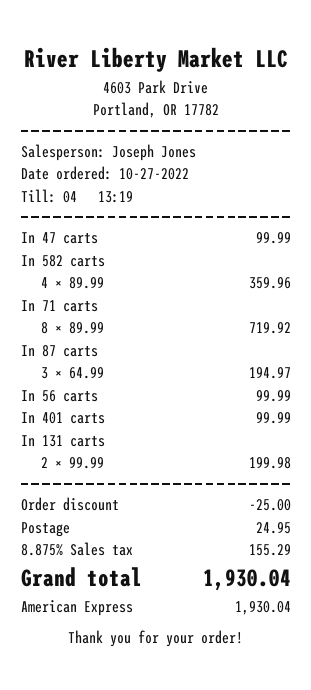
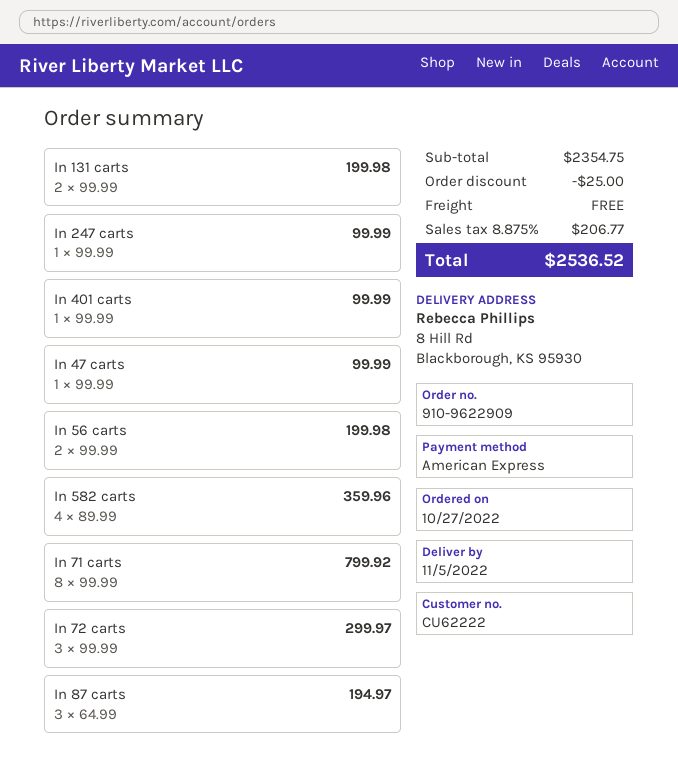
In 71 carts: 8 x 89.99 = 719.92 -> 8 x 99.99 = 799.92
In 56 carts: 1 x 99.99 = 99.99 -> 2 x 99.99 = 199.98
In 247 carts: none -> 1 x 99.99 = 99.99
In 72 carts: none -> 3 x 99.99 = 299.97
shipping: 24.95 -> 0.00
tax: 8.875% = 155.29 -> 8.875% = 206.77
total: 1930.04 -> 2536.52

